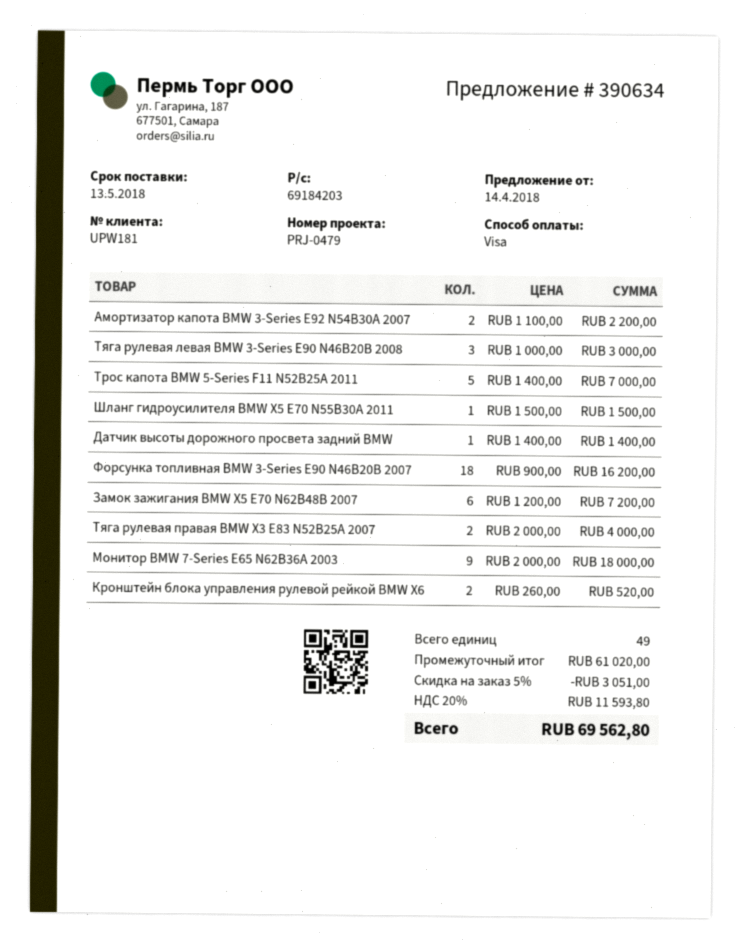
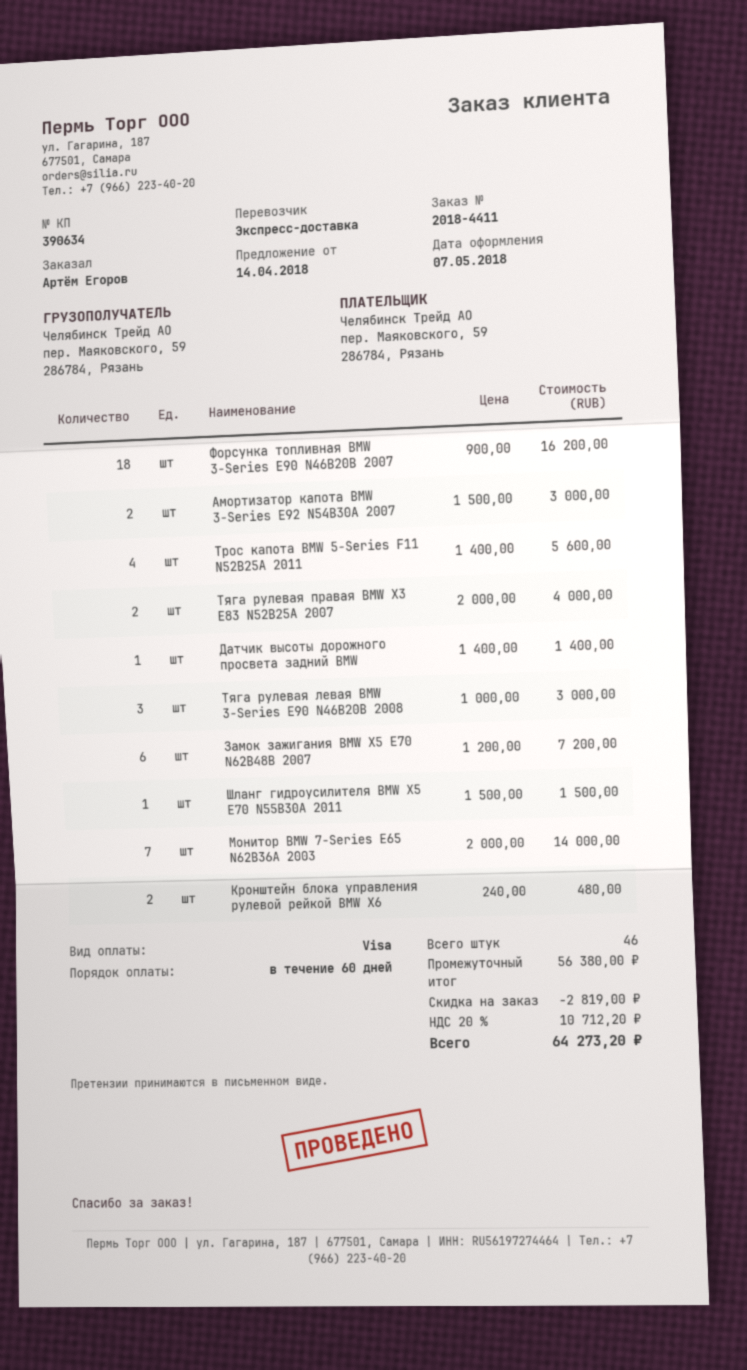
Амортизатор капота BMW 3-Series E92 N54B30A 2007: 2 x 1100.00 = 2200.00 -> 2 x 1500.00 = 3000.00
Трос капота BMW 5-Series F11 N52B25A 2011: 5 x 1400.00 = 7000.00 -> 4 x 1400.00 = 5600.00
Монитор BMW 7-Series E65 N62B36A 2003: 9 x 2000.00 = 18000.00 -> 7 x 2000.00 = 14000.00
Кронштейн блока управления рулевой рейкой BMW X6: 2 x 260.00 = 520.00 -> 2 x 240.00 = 480.00
total quantity: 49 -> 46
subtotal: 61020.00 -> 56380.00
discount: 3051.00 -> 2819.00
tax: 20% = 11593.80 -> 20% = 10712.20
total: 69562.80 -> 64273.20

